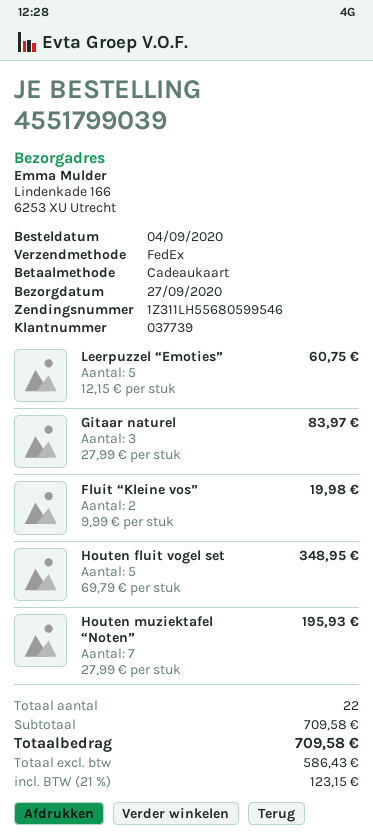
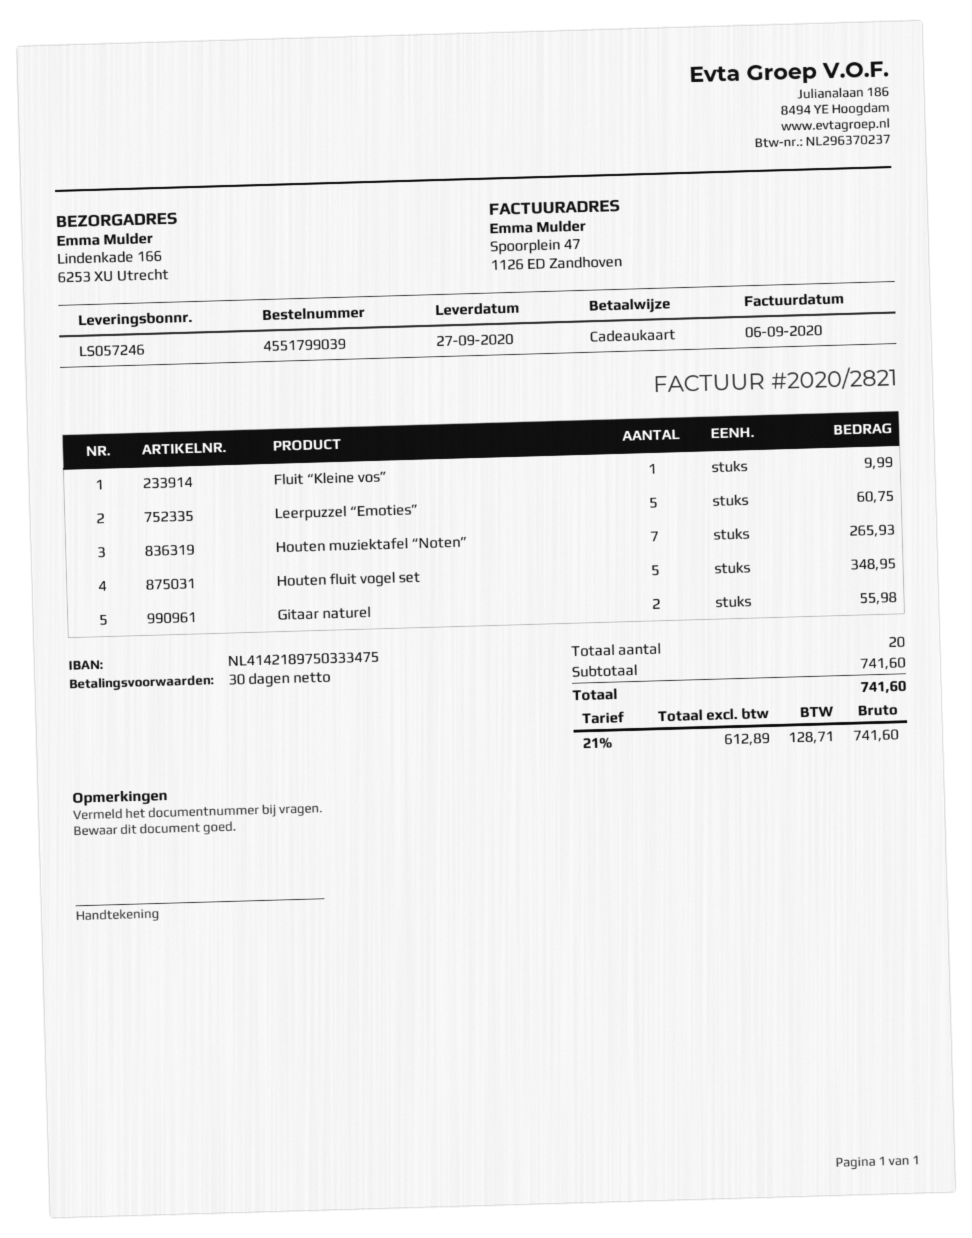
Gitaar naturel: 3 for 83.97 -> 2 for 55.98
Fluit “Kleine vos”: 2 for 19.98 -> 1 for 9.99
Houten muziektafel “Noten”: 7 for 195.93 -> 7 for 265.93
total quantity: 22 -> 20
subtotal: 709.58 -> 741.60
net: 586.43 -> 612.89
tax: 21% = 123.15 -> 21% = 128.71
total: 709.58 -> 741.60

